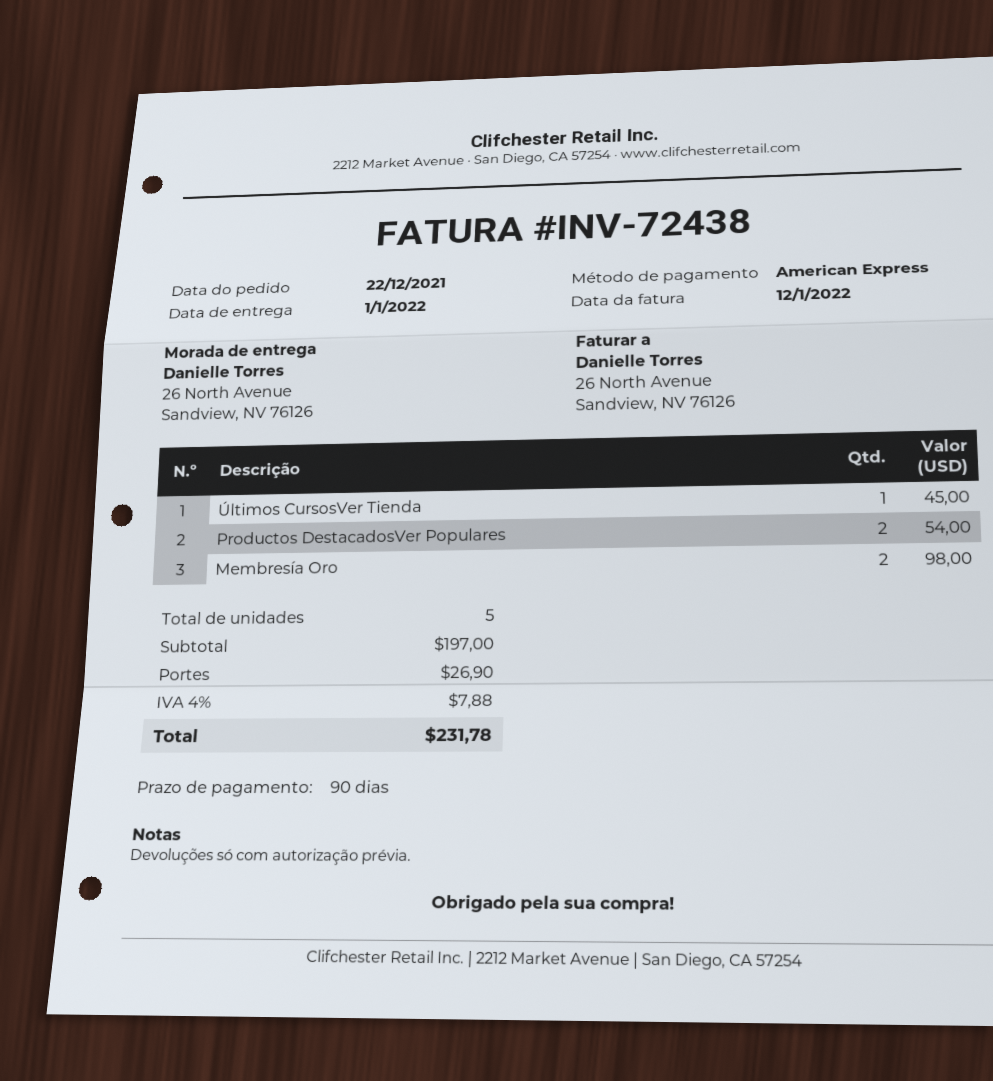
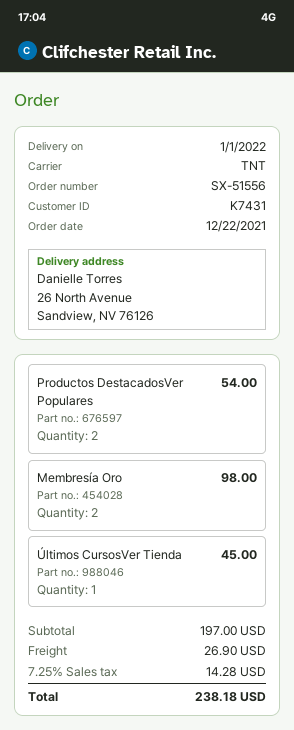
tax: 4% = 7.88 -> 7.25% = 14.28
total: 231.78 -> 238.18

